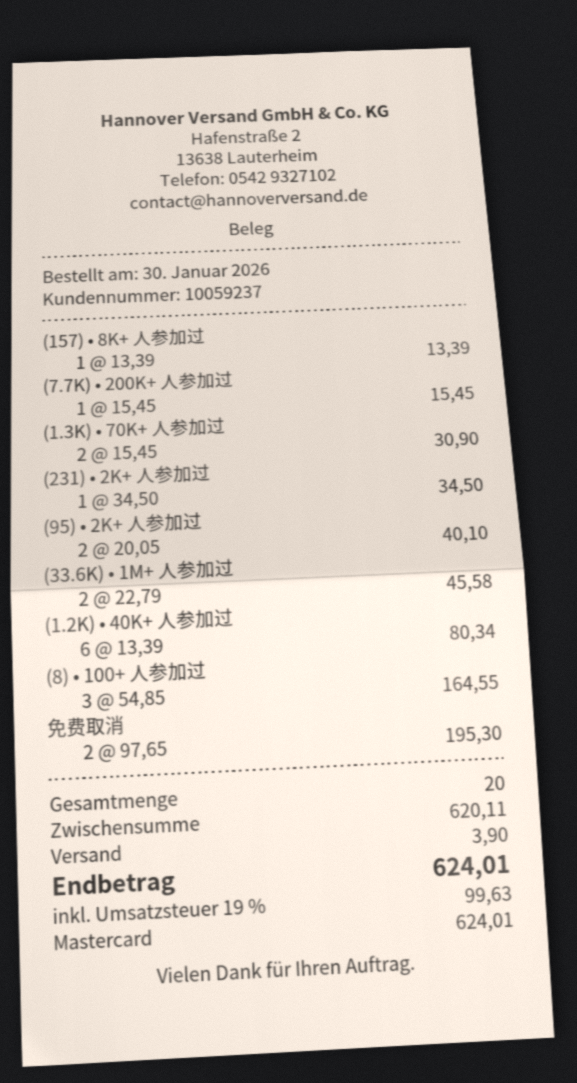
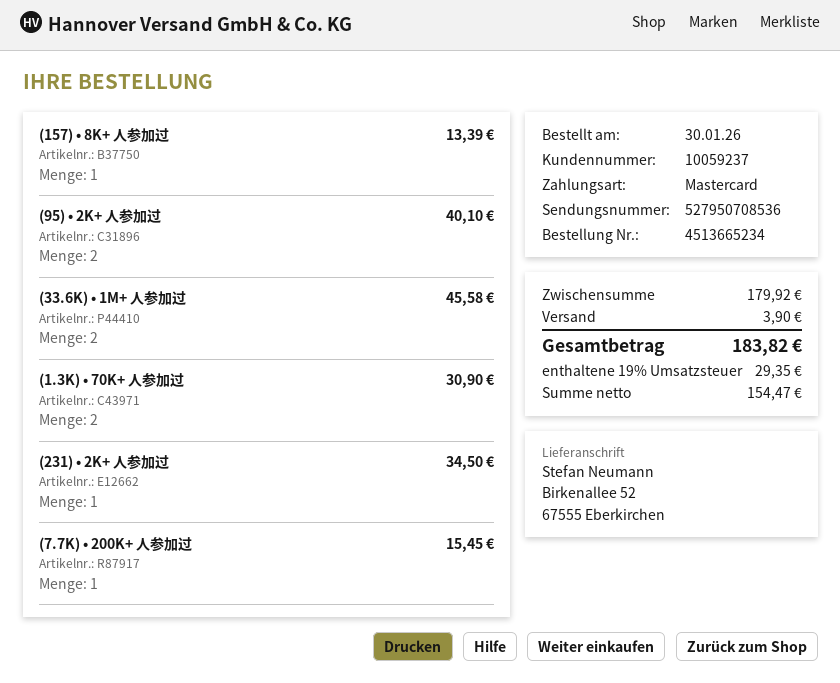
(1.2K) • 40K+ 人参加过: 6 for 80.34 -> none
(8) • 100+ 人参加过: 3 for 164.55 -> none
免费取消: 2 for 195.30 -> none
subtotal: 620.11 -> 179.92
tax: 19% = 99.63 -> 19% = 29.35
total: 624.01 -> 183.82

